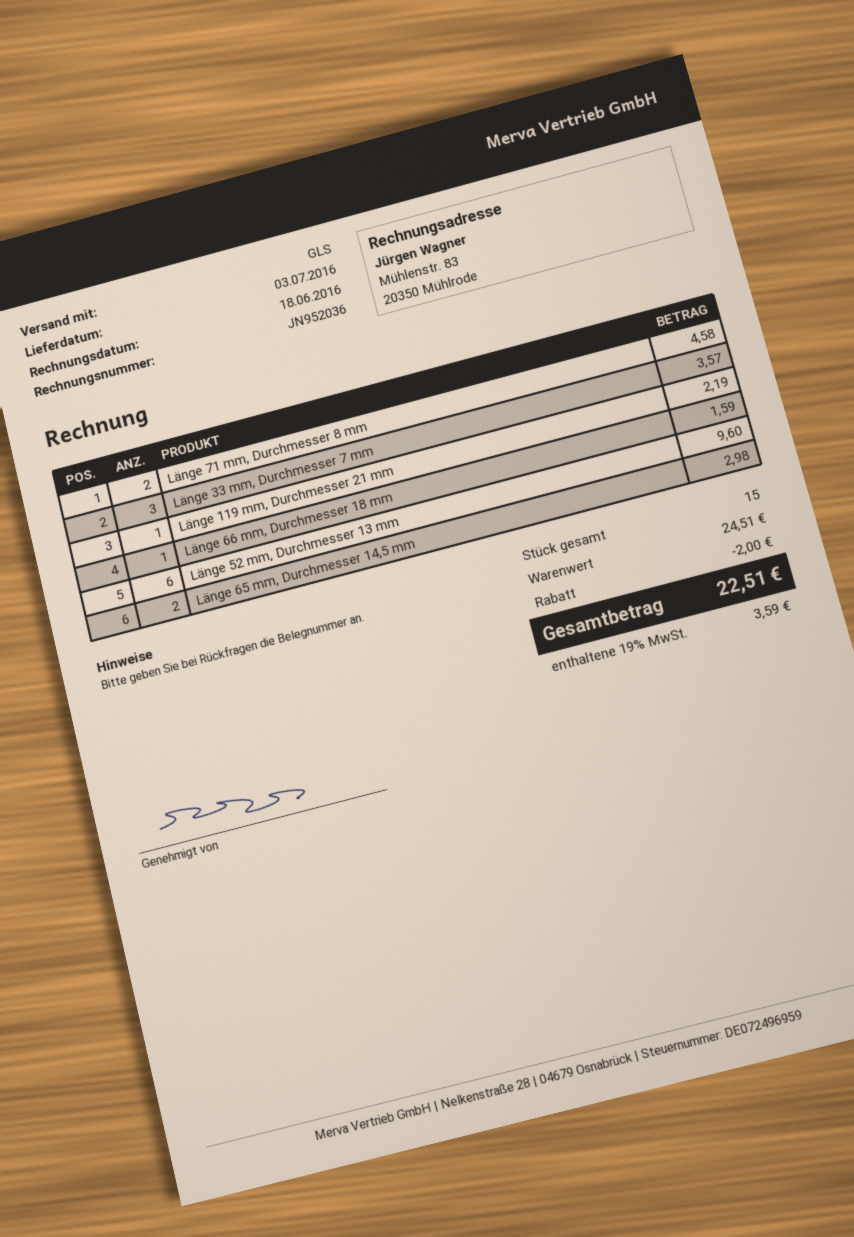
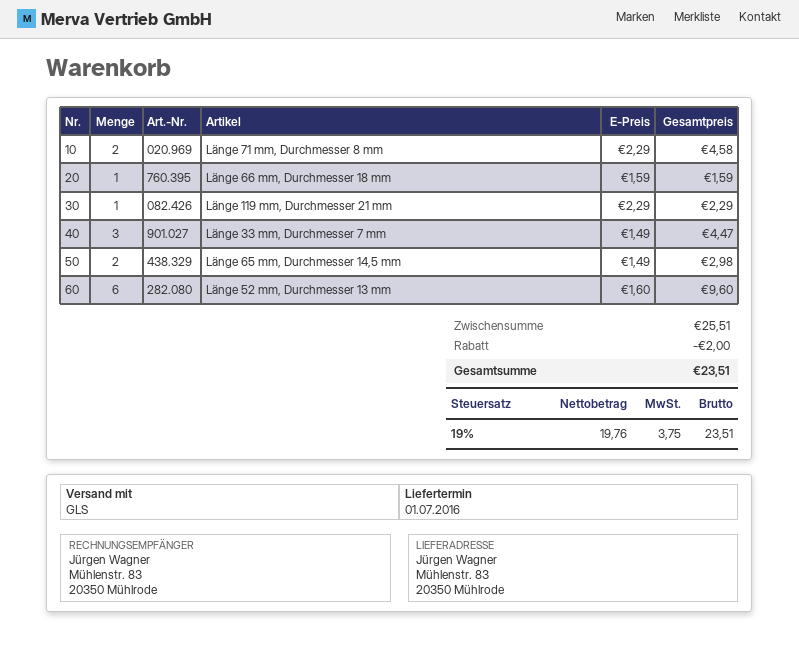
delivery date: 2016-07-03 -> 2016-07-01
Länge 33 mm, Durchmesser 7 mm: 3 for 3.57 -> 3 for 4.47
Länge 119 mm, Durchmesser 21 mm: 1 for 2.19 -> 1 for 2.29
subtotal: 24.51 -> 25.51
tax: 19% = 3.59 -> 19% = 3.75
total: 22.51 -> 23.51

